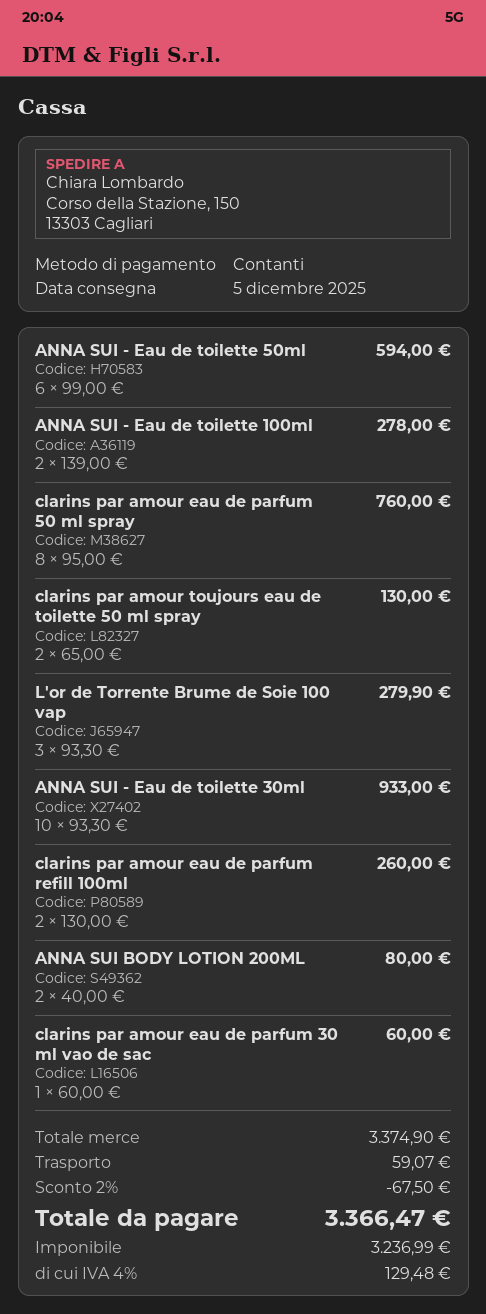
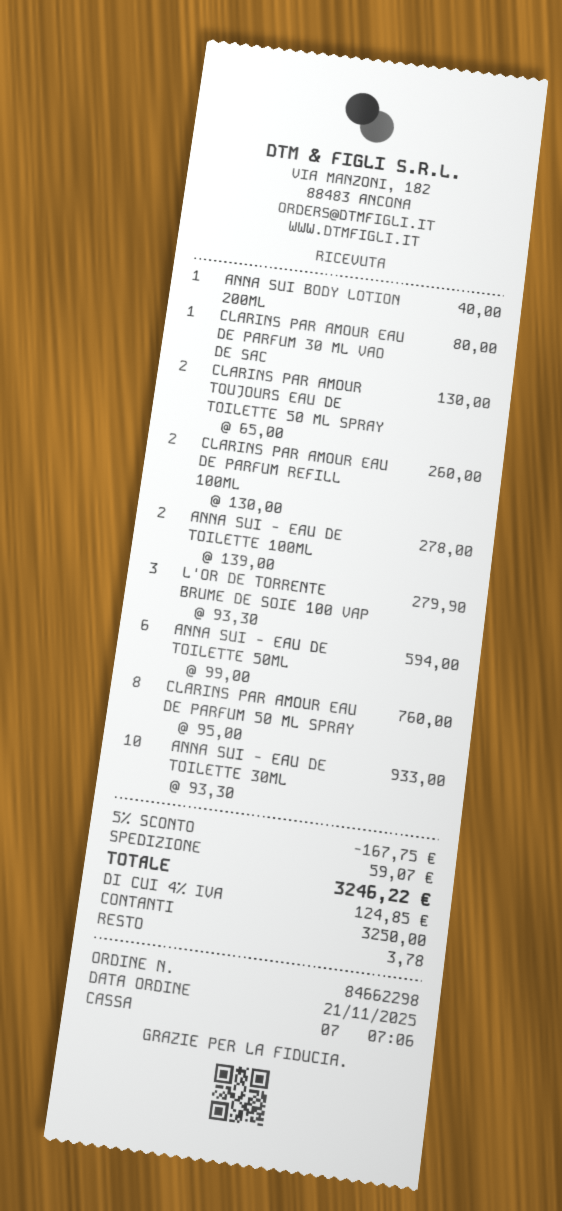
ANNA SUI BODY LOTION 200ML: 2 x 40.00 = 80.00 -> 1 x 40.00 = 40.00
clarins par amour eau de parfum 30 ml vao de sac: 1 x 60.00 = 60.00 -> 1 x 80.00 = 80.00
discount: 2% = 67.50 -> 5% = 167.75
tax: 4% = 129.48 -> 4% = 124.85
total: 3366.47 -> 3246.22

